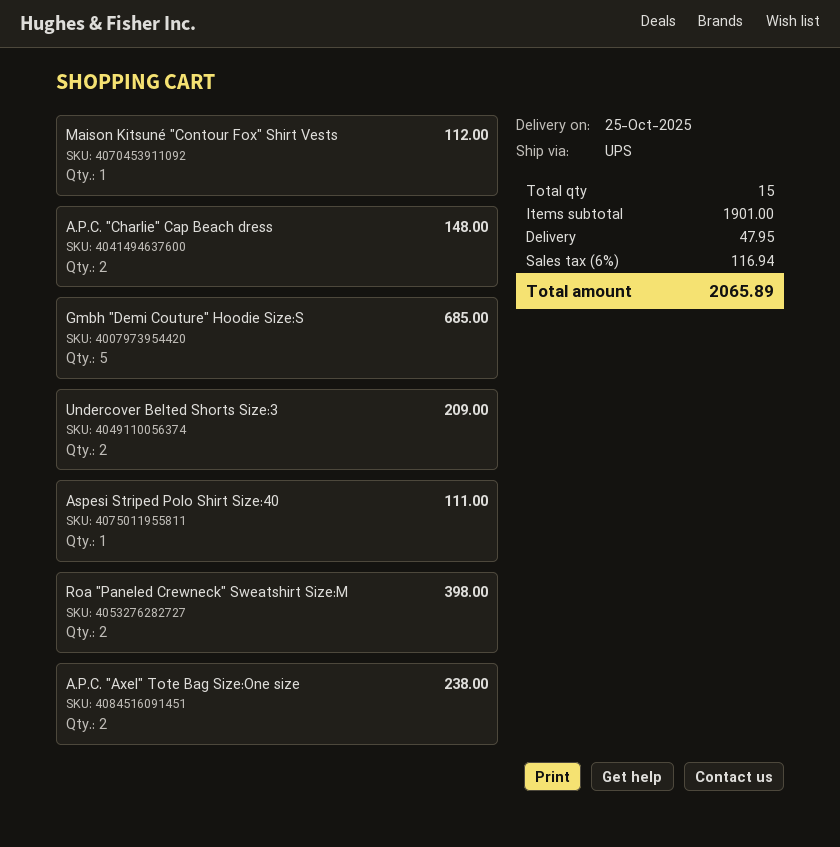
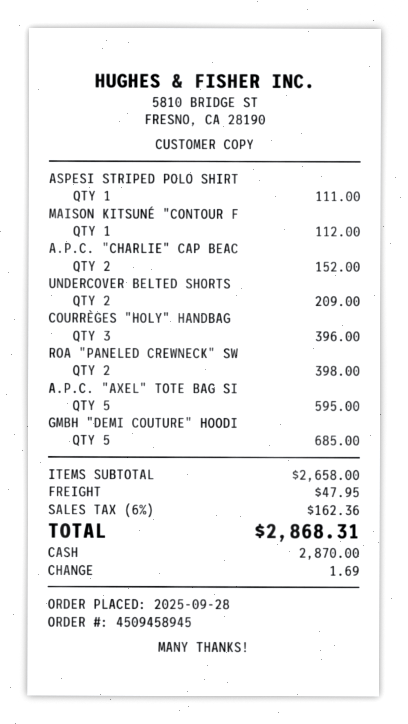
A.P.C. "Charlie" Cap Beach dress: 2 for 148.00 -> 2 for 152.00
A.P.C. "Axel" Tote Bag Size:One size: 2 for 238.00 -> 5 for 595.00
COURRÈGES "HOLY" HANDBAG: none -> 3 for 396.00
subtotal: 1901.00 -> 2658.00
tax: 6% = 116.94 -> 6% = 162.36
total: 2065.89 -> 2868.31

